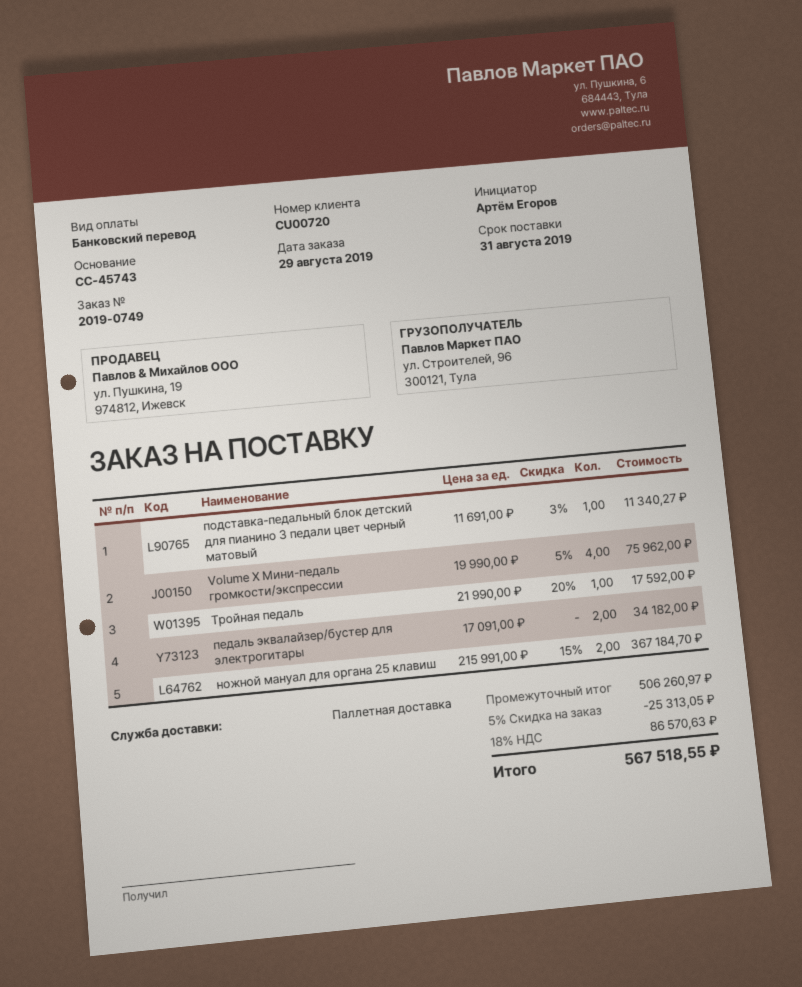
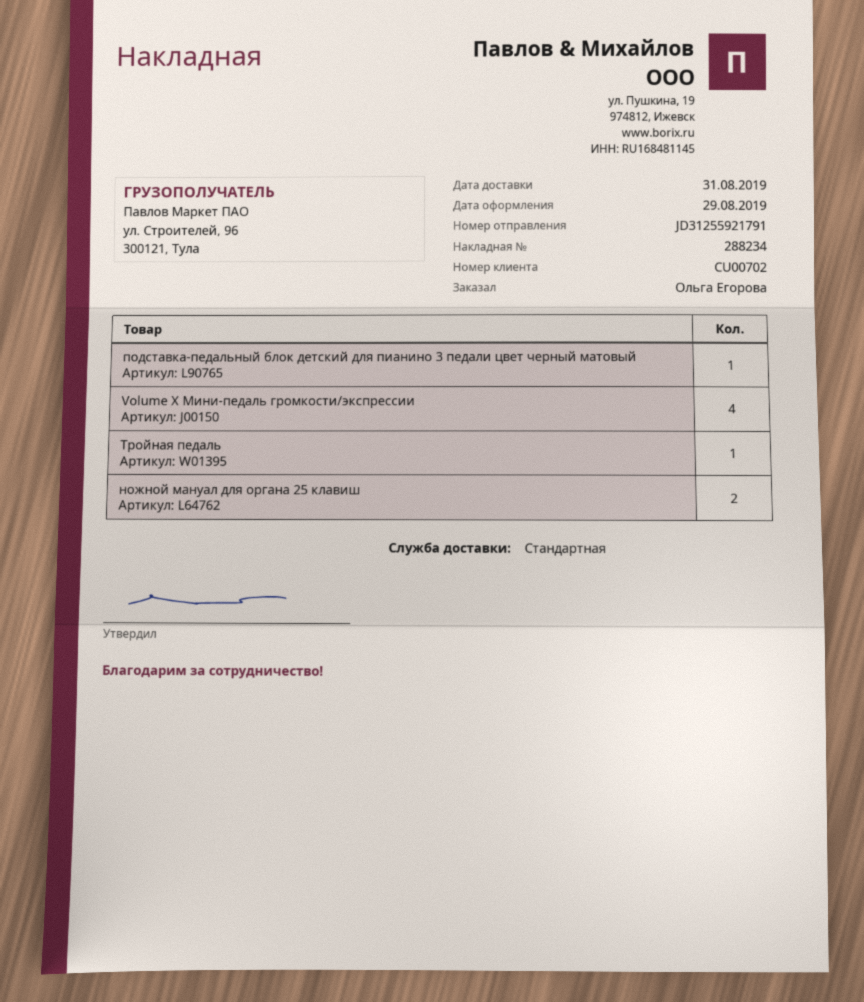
customer number: CU00720 -> CU00702
ordered by: Артём Егоров -> Ольга Егорова
shipping method: pallet freight -> standard
педаль эквалайзер/бустер для электрогитары: 2 -> none

